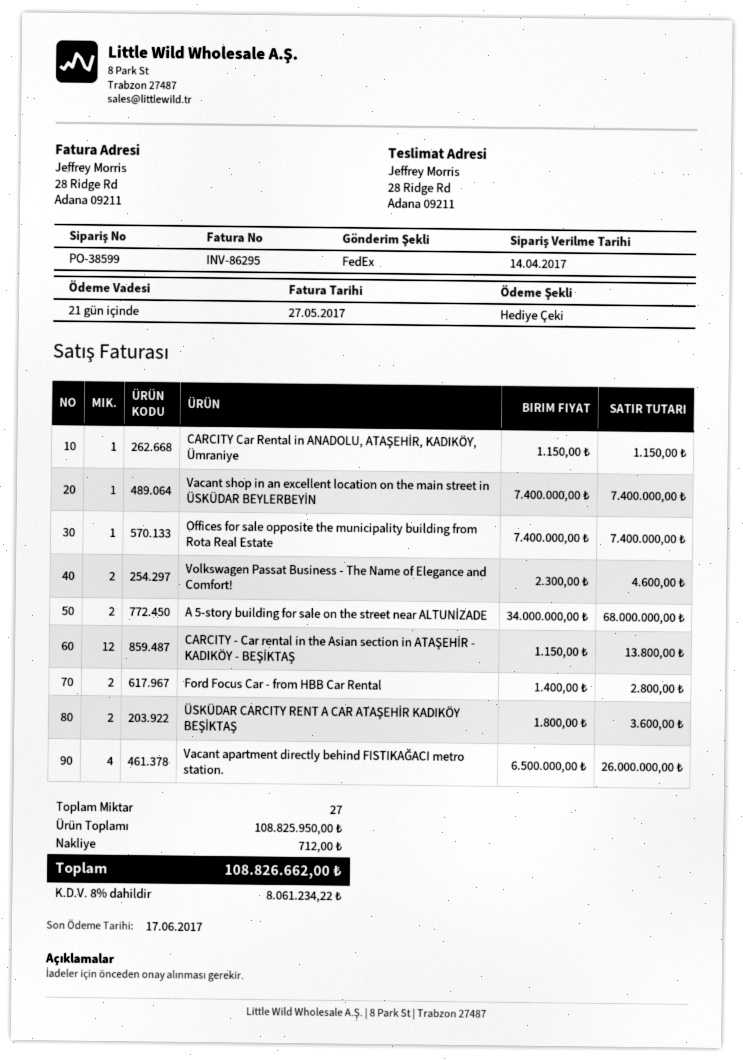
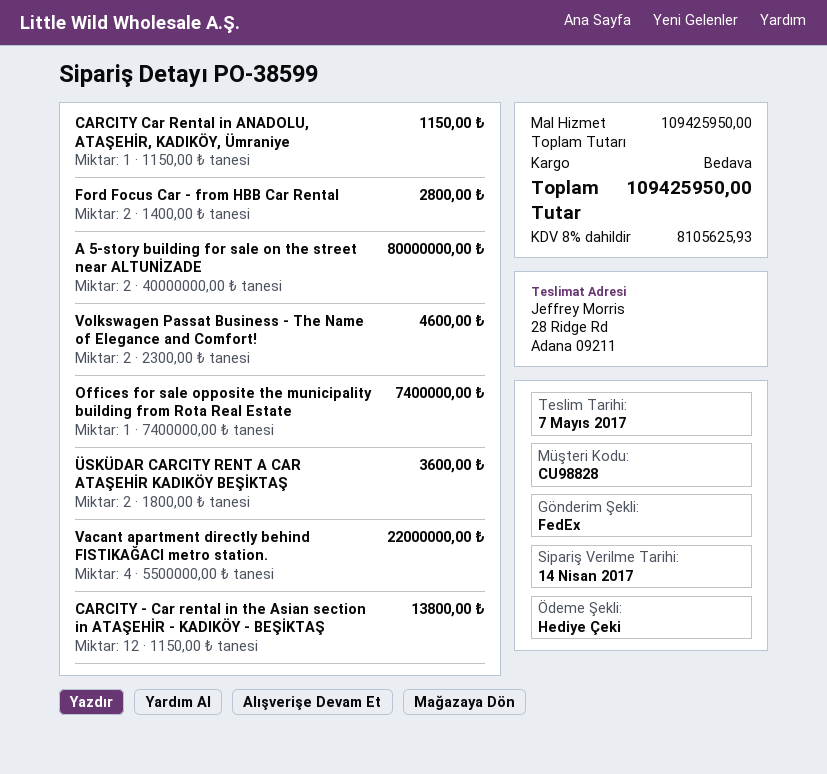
Vacant shop in an excellent location on the main street in ÜSKÜDAR BEYLERBEYİN: 1 x 7400000.00 = 7400000.00 -> none
A 5-story building for sale on the street near ALTUNİZADE: 2 x 34000000.00 = 68000000.00 -> 2 x 40000000.00 = 80000000.00
Vacant apartment directly behind FISTIKAĞACI metro station.: 4 x 6500000.00 = 26000000.00 -> 4 x 5500000.00 = 22000000.00
subtotal: 108825950.00 -> 109425950.00
shipping: 712.00 -> 0.00
tax: 8% = 8061234.22 -> 8% = 8105625.93
total: 108826662.00 -> 109425950.00

